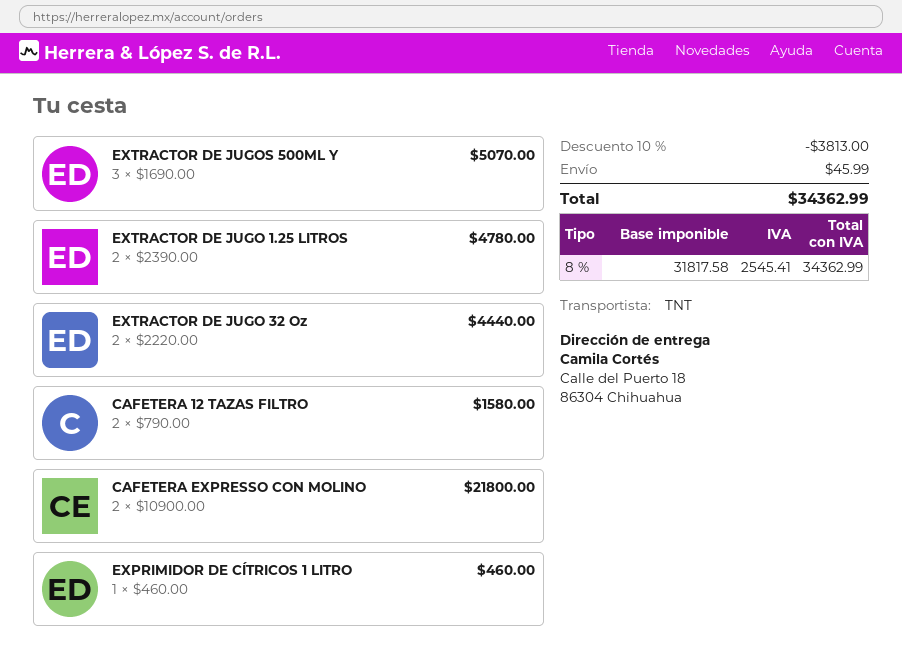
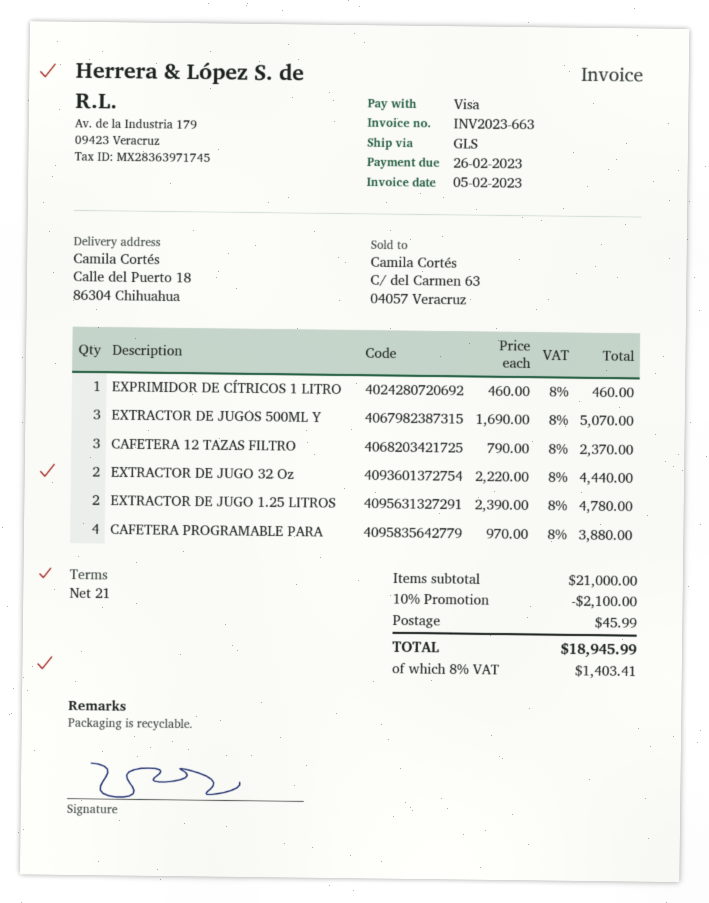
shipping method: TNT -> GLS
CAFETERA 12 TAZAS FILTRO: 2 x 790.00 = 1580.00 -> 3 x 790.00 = 2370.00
CAFETERA EXPRESSO CON MOLINO: 2 x 10900.00 = 21800.00 -> none
CAFETERA PROGRAMABLE PARA: none -> 4 x 970.00 = 3880.00
discount: 10% = 3813.00 -> 10% = 2100.00
tax: 8% = 2545.41 -> 8% = 1403.41
total: 34362.99 -> 18945.99

